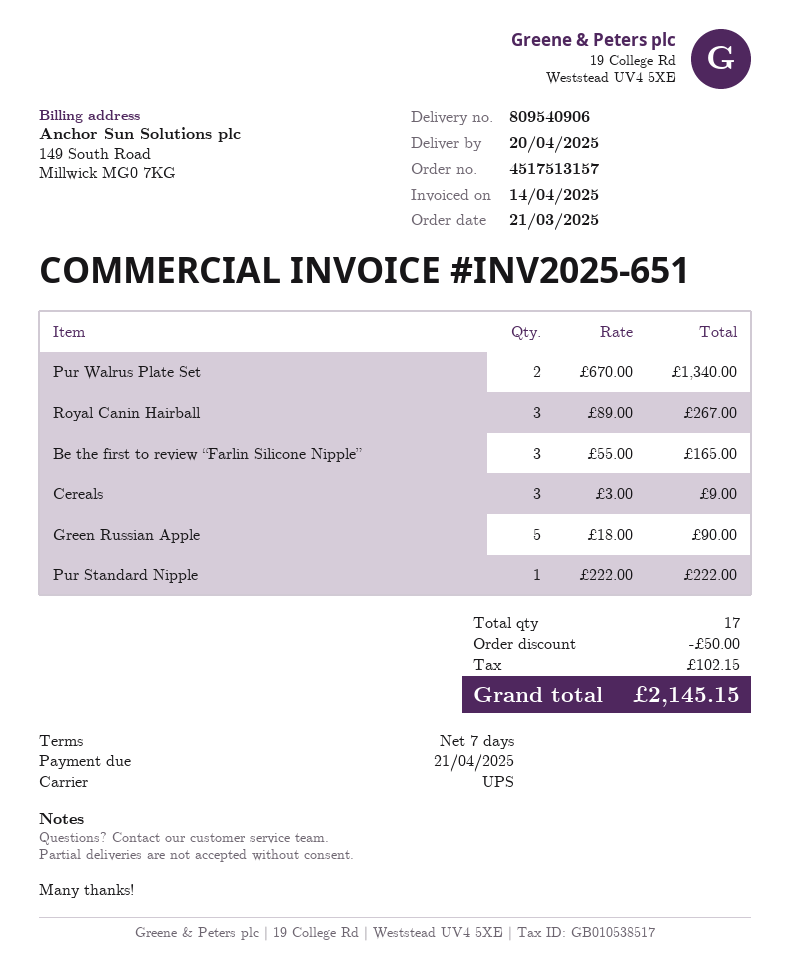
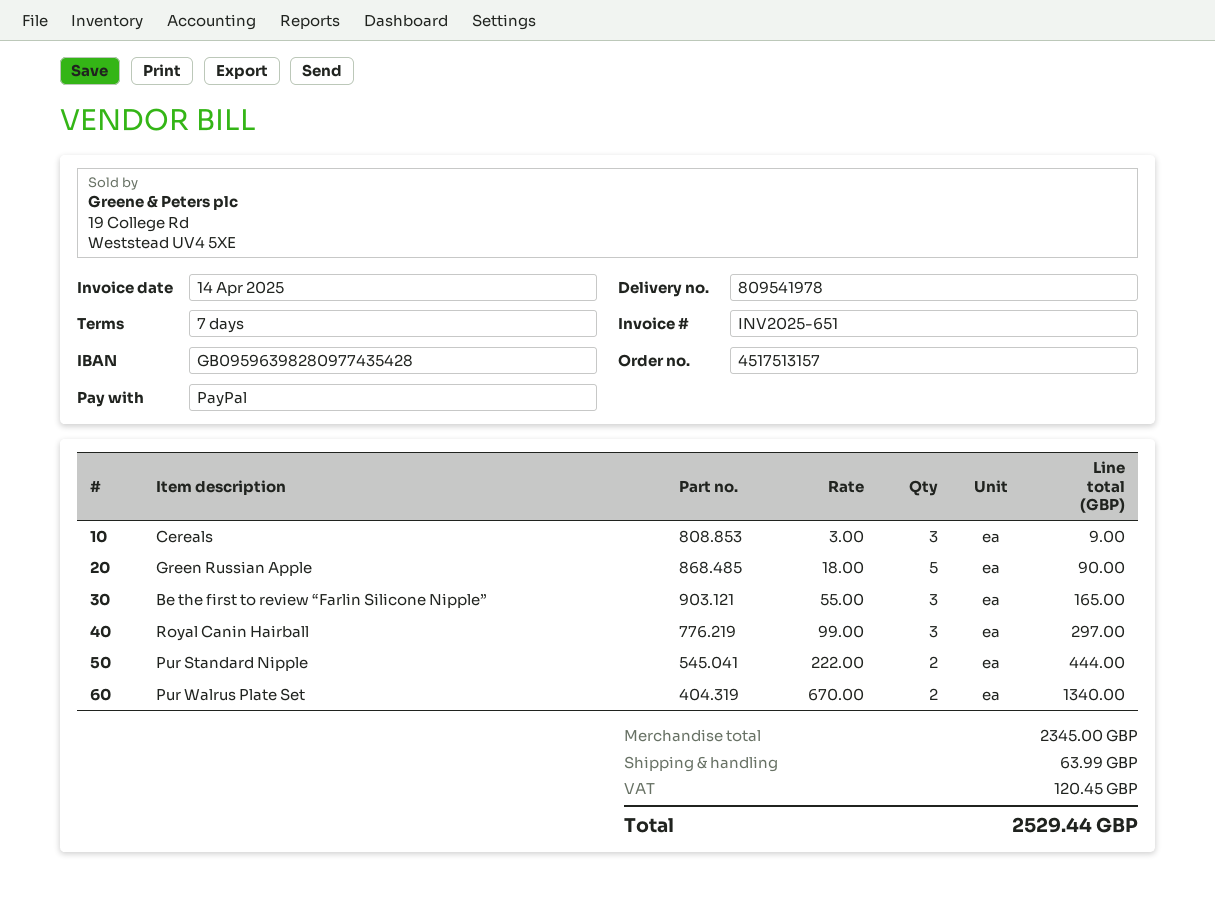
delivery note number: 809540906 -> 809541978
Royal Canin Hairball: 3 x 89.00 = 267.00 -> 3 x 99.00 = 297.00
Pur Standard Nipple: 1 x 222.00 = 222.00 -> 2 x 222.00 = 444.00
discount: 50.00 -> none
shipping: none -> 63.99
tax: 102.15 -> 120.45
total: 2145.15 -> 2529.44

